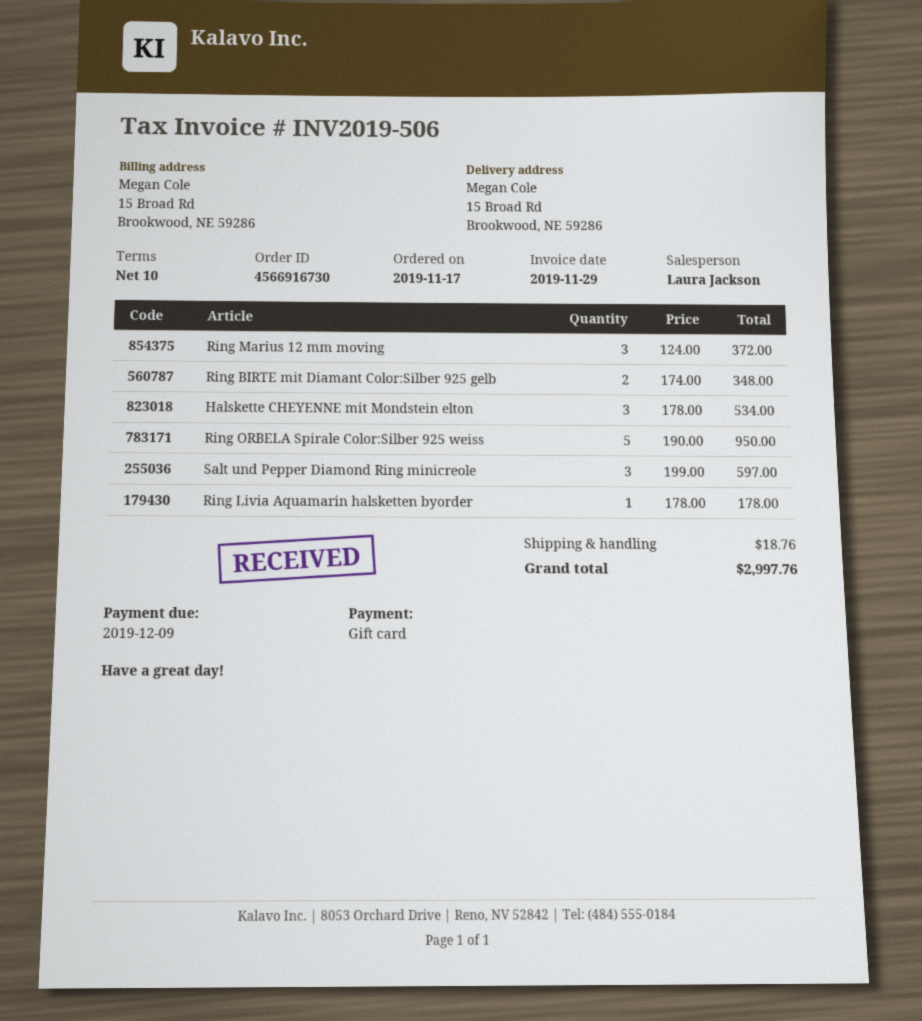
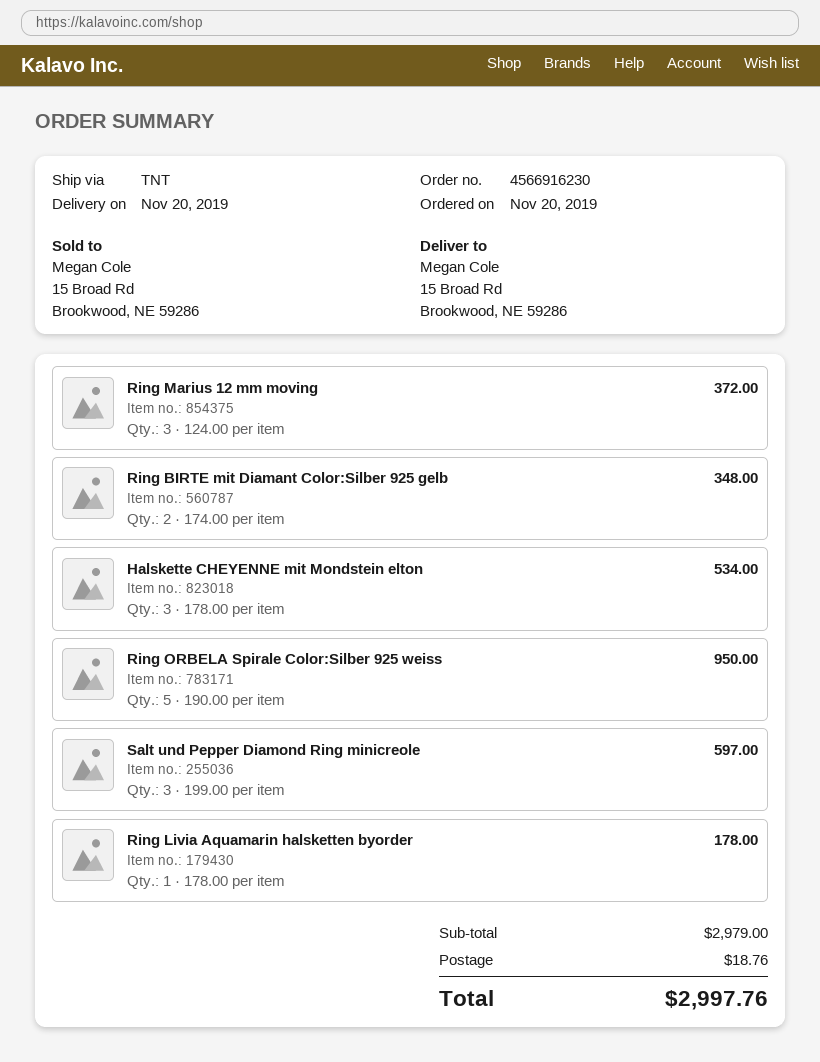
order number: 4566916730 -> 4566916230
order date: 2019-11-17 -> 2019-11-20

